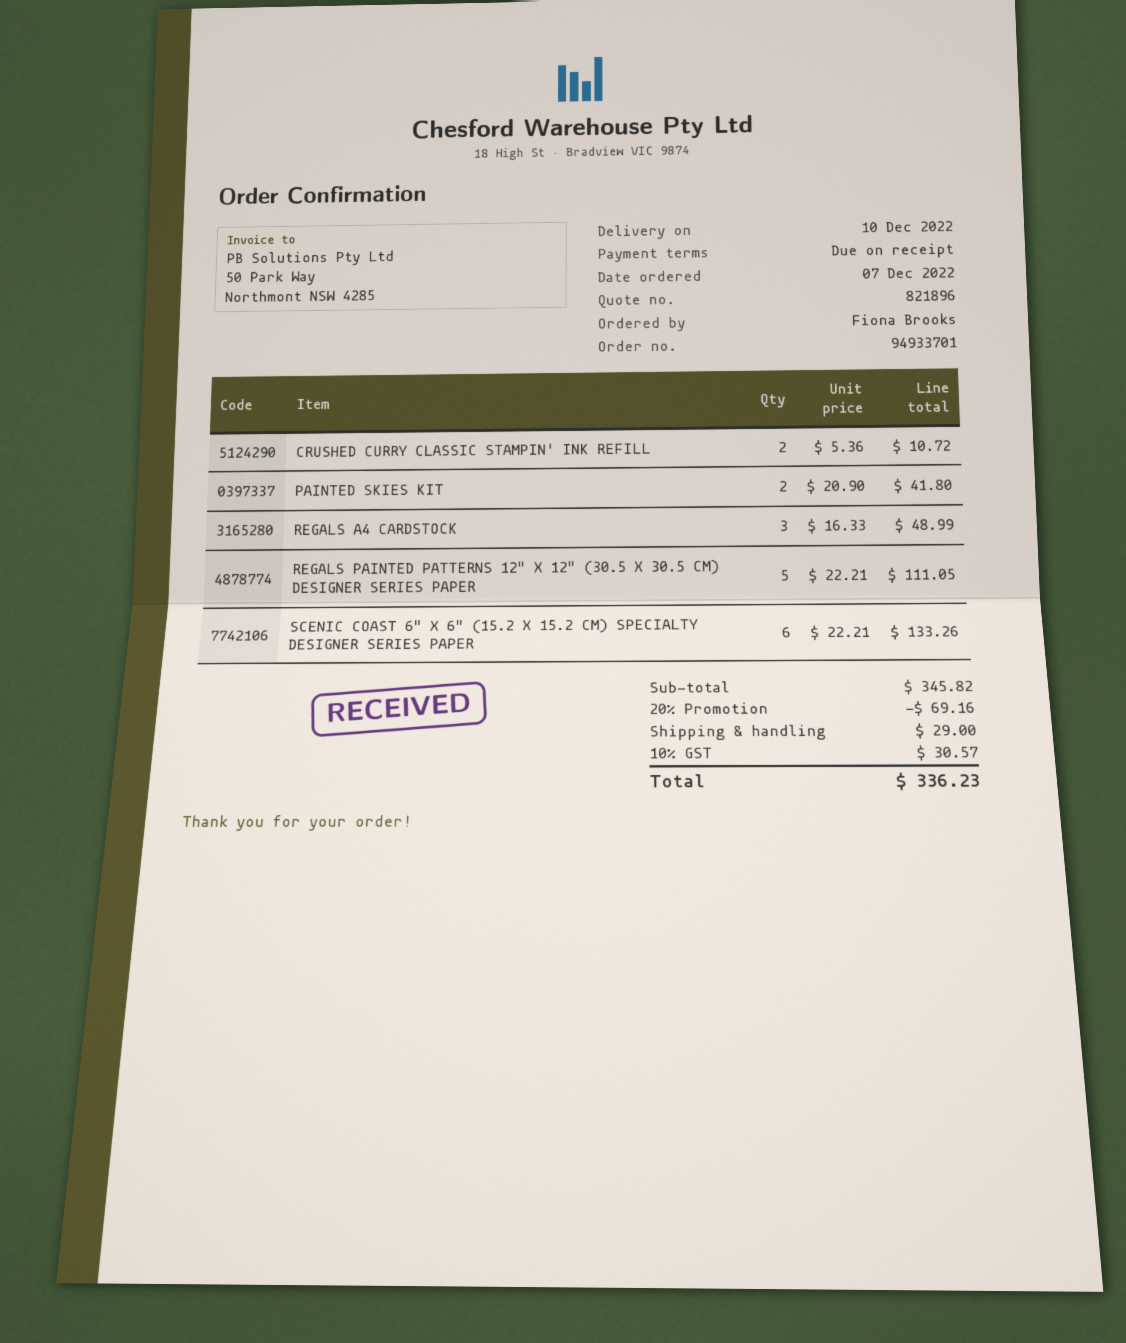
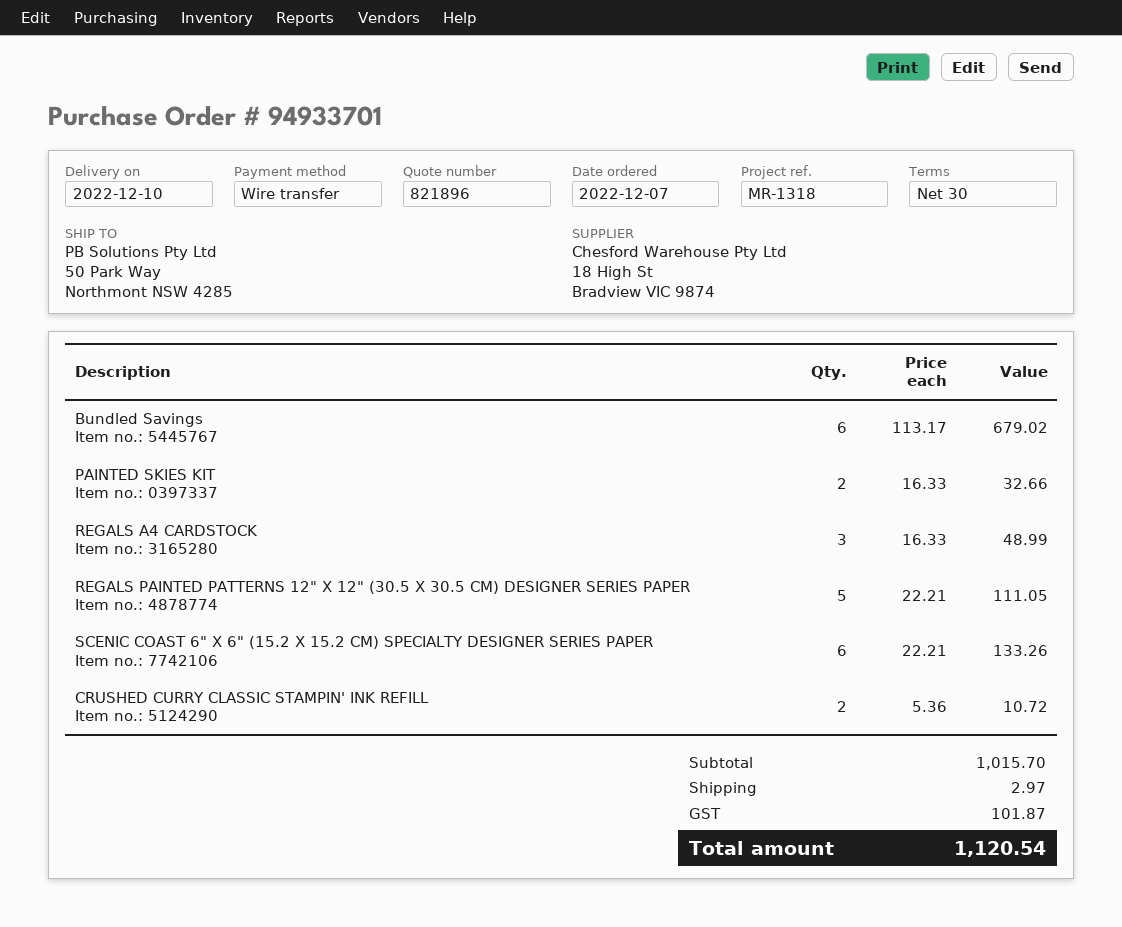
payment terms: on receipt -> 30 days
PAINTED SKIES KIT: 2 x 20.90 = 41.80 -> 2 x 16.33 = 32.66
Bundled Savings: none -> 6 x 113.17 = 679.02
subtotal: 345.82 -> 1015.70
discount: 20% = 69.16 -> none
shipping: 29.00 -> 2.97
tax: 30.57 -> 101.87
total: 336.23 -> 1120.54

